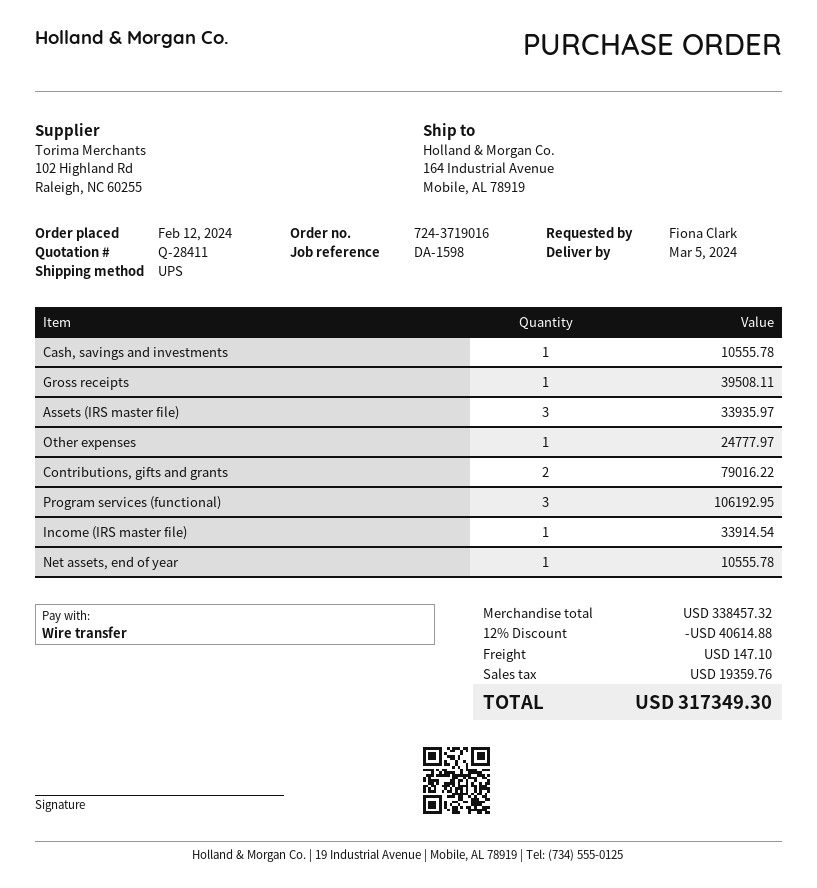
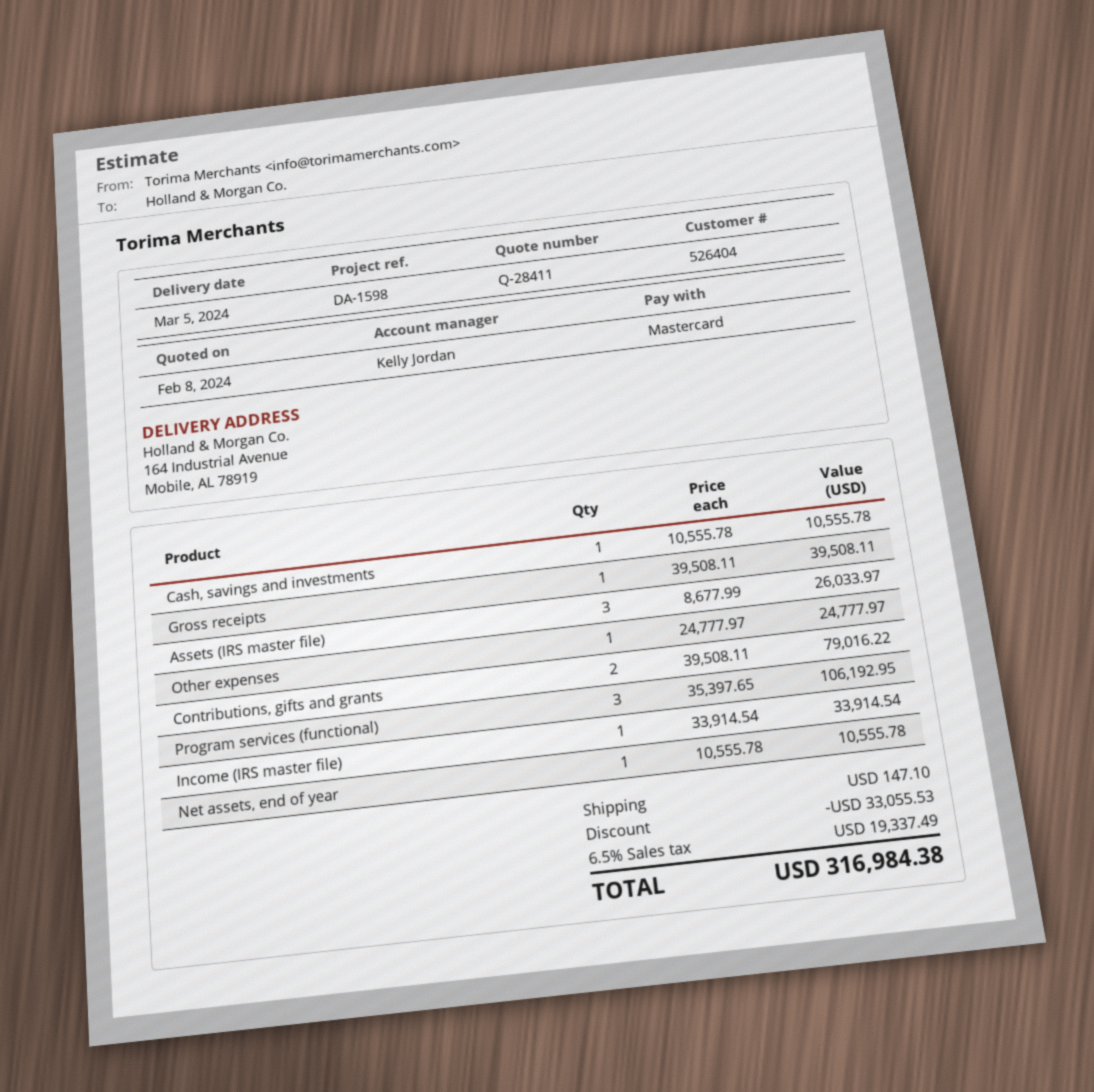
payment method: bank transfer -> Mastercard
Assets (IRS master file): 3 for 33935.97 -> 3 for 26033.97
discount: 40614.88 -> 33055.53
tax: 19359.76 -> 19337.49
total: 317349.30 -> 316984.38

